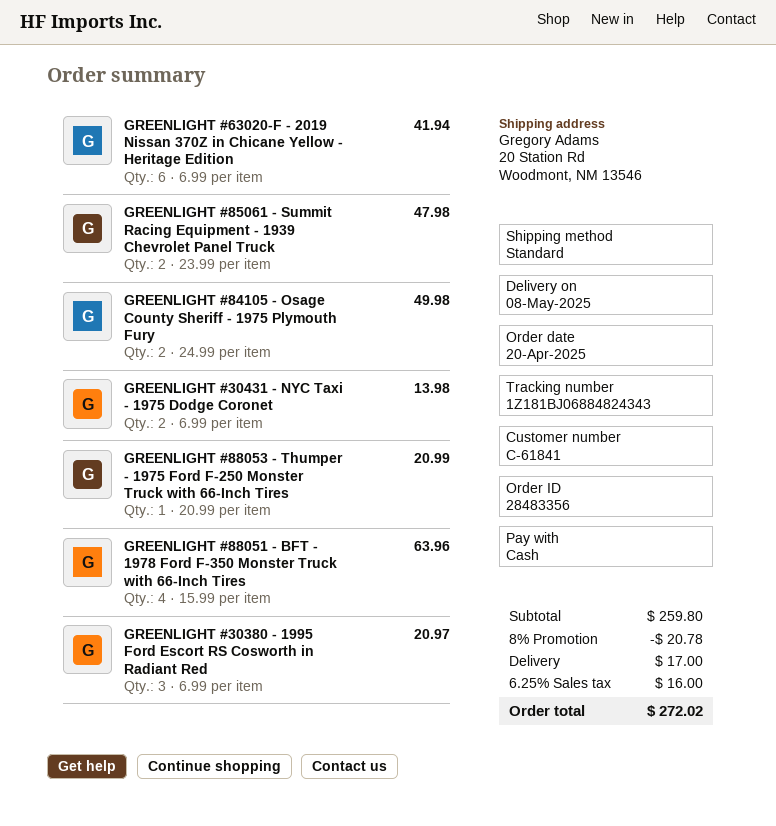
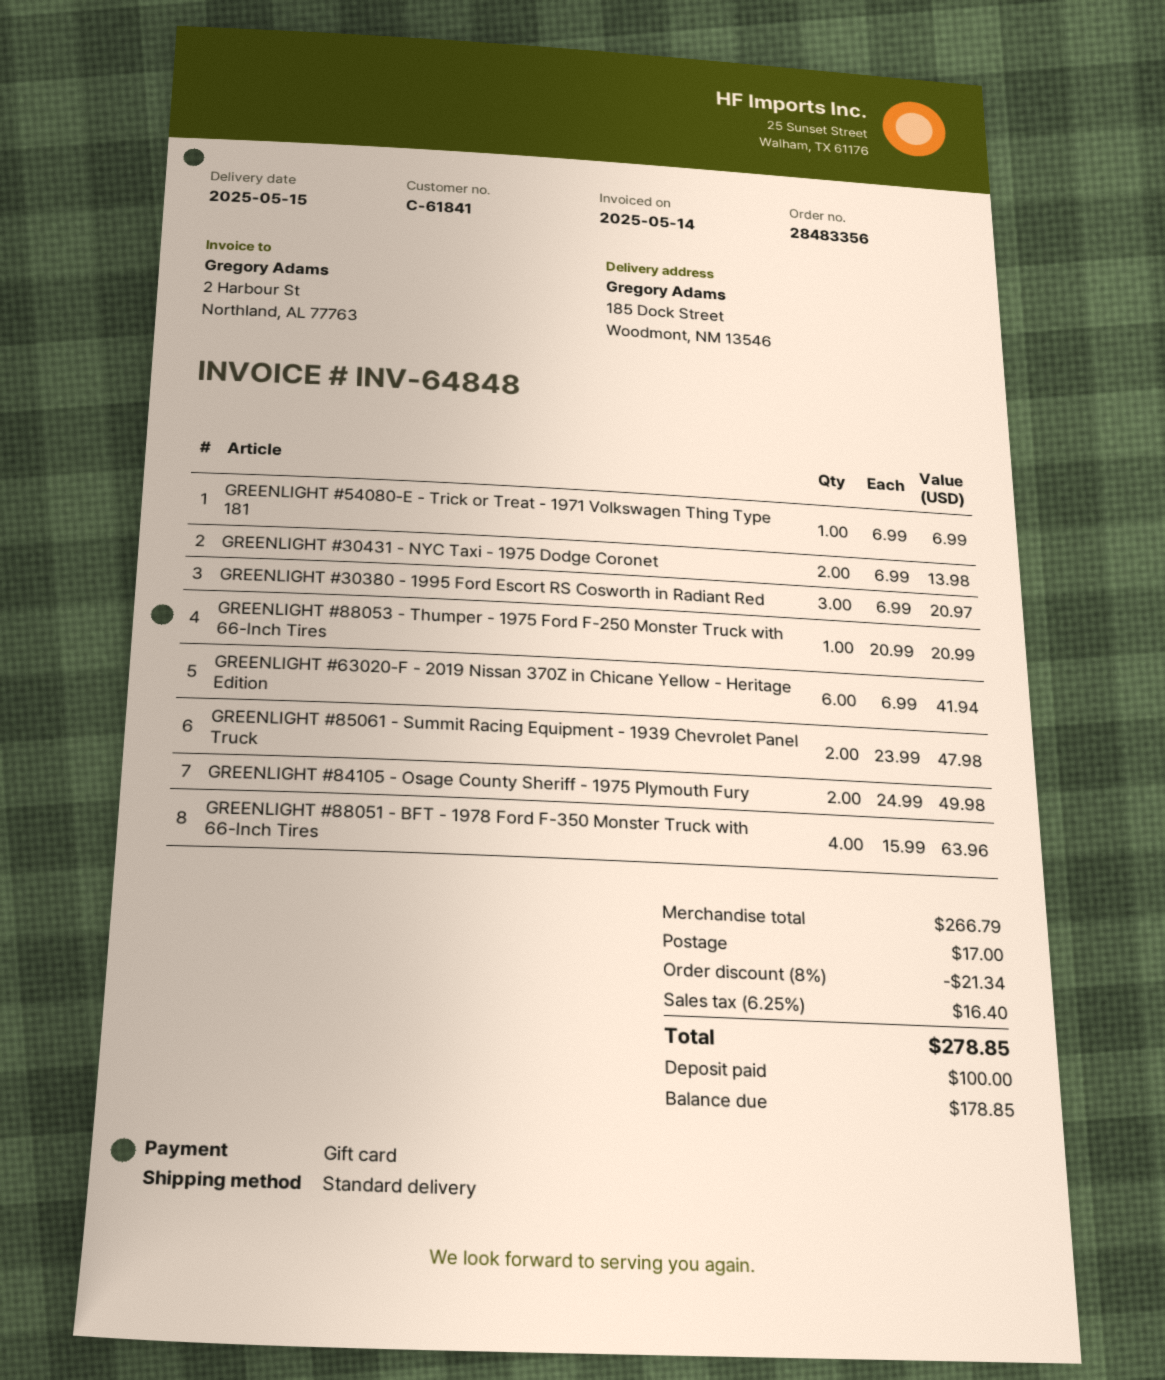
delivery date: 2025-05-08 -> 2025-05-15
payment method: cash -> gift card
ship to: 20 Station Rd, Woodmont, NM 13546 -> 185 Dock Street, Woodmont, NM 13546
GREENLIGHT #54080-E - Trick or Treat - 1971 Volkswagen Thing Type 181: none -> 1 x 6.99 = 6.99
subtotal: 259.80 -> 266.79
discount: 8% = 20.78 -> 8% = 21.34
tax: 6.25% = 16.00 -> 6.25% = 16.40
total: 272.02 -> 278.85

